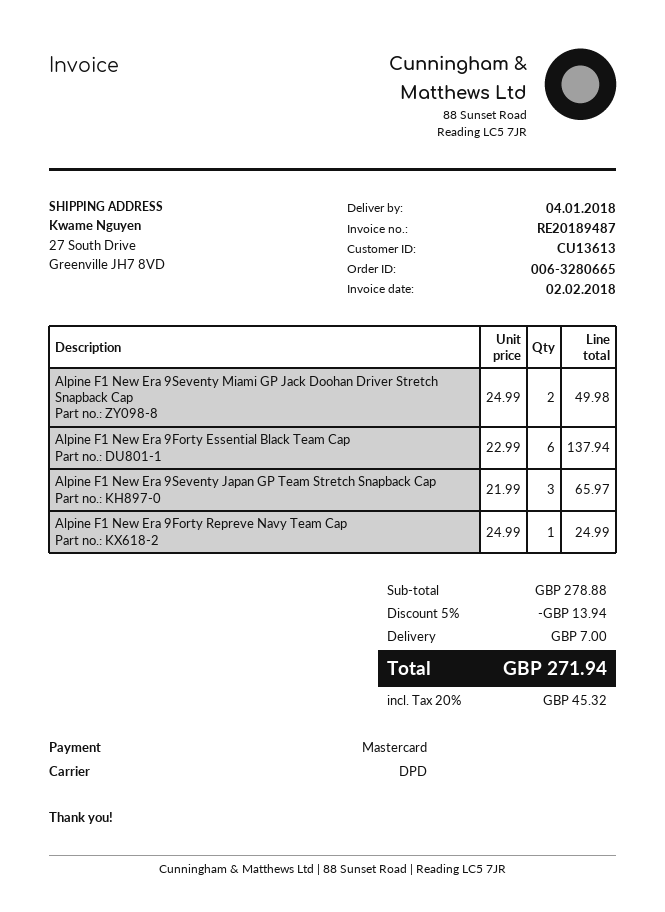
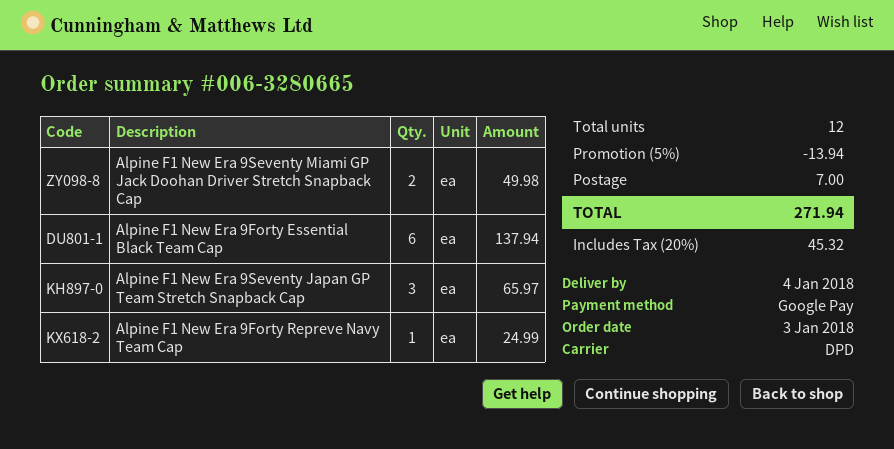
payment method: Mastercard -> Google Pay

